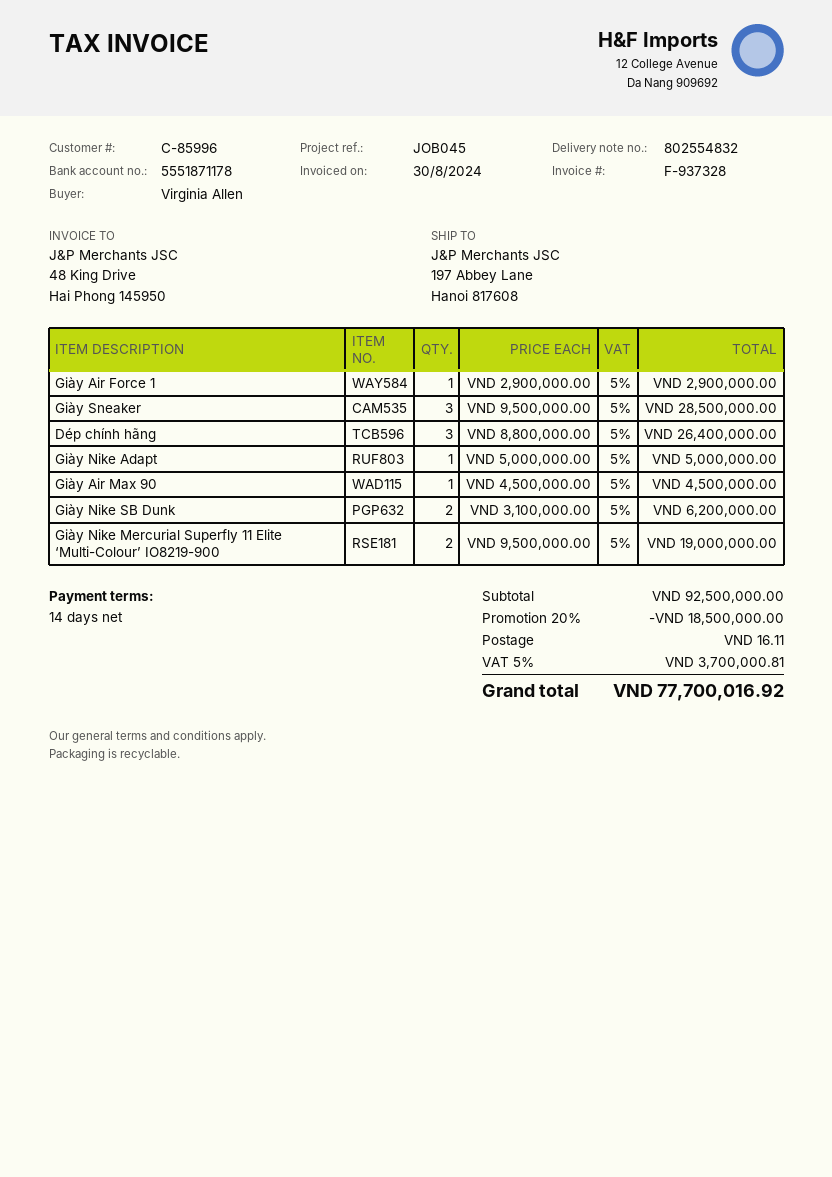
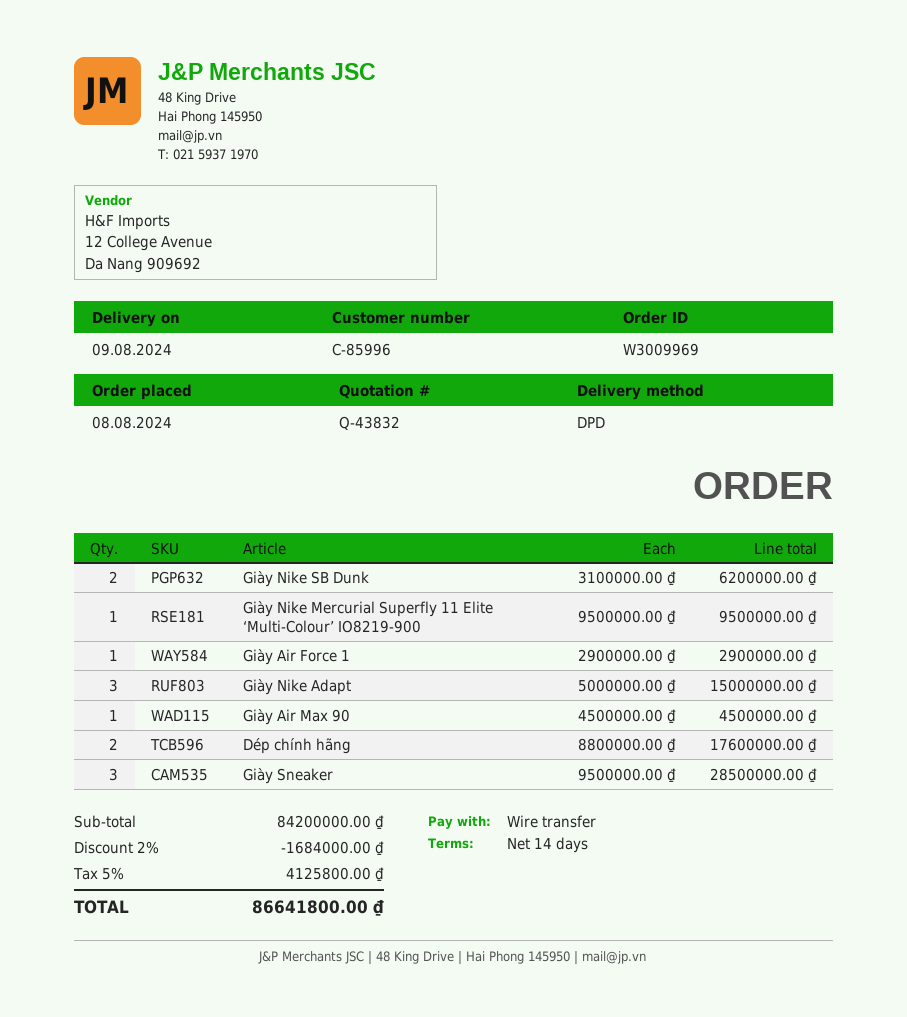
Dép chính hãng: 3 x 8800000.00 = 26400000.00 -> 2 x 8800000.00 = 17600000.00
Giày Nike Adapt: 1 x 5000000.00 = 5000000.00 -> 3 x 5000000.00 = 15000000.00
Giày Nike Mercurial Superfly 11 Elite ‘Multi-Colour’ IO8219-900: 2 x 9500000.00 = 19000000.00 -> 1 x 9500000.00 = 9500000.00
subtotal: 92500000.00 -> 84200000.00
discount: 20% = 18500000.00 -> 2% = 1684000.00
shipping: 16.11 -> none
tax: 5% = 3700000.81 -> 5% = 4125800.00
total: 77700016.92 -> 86641800.00

